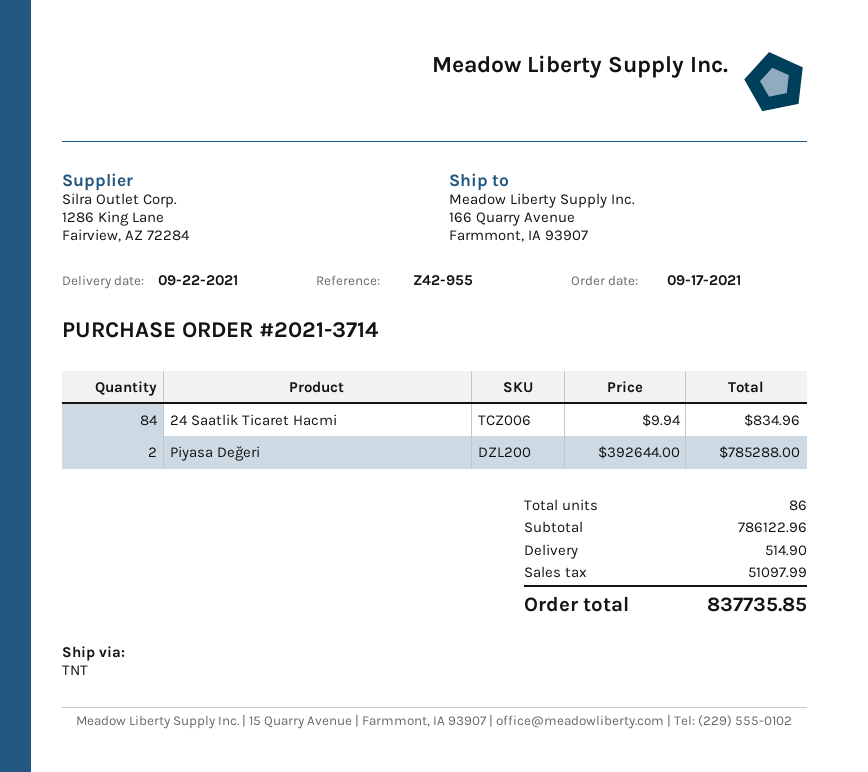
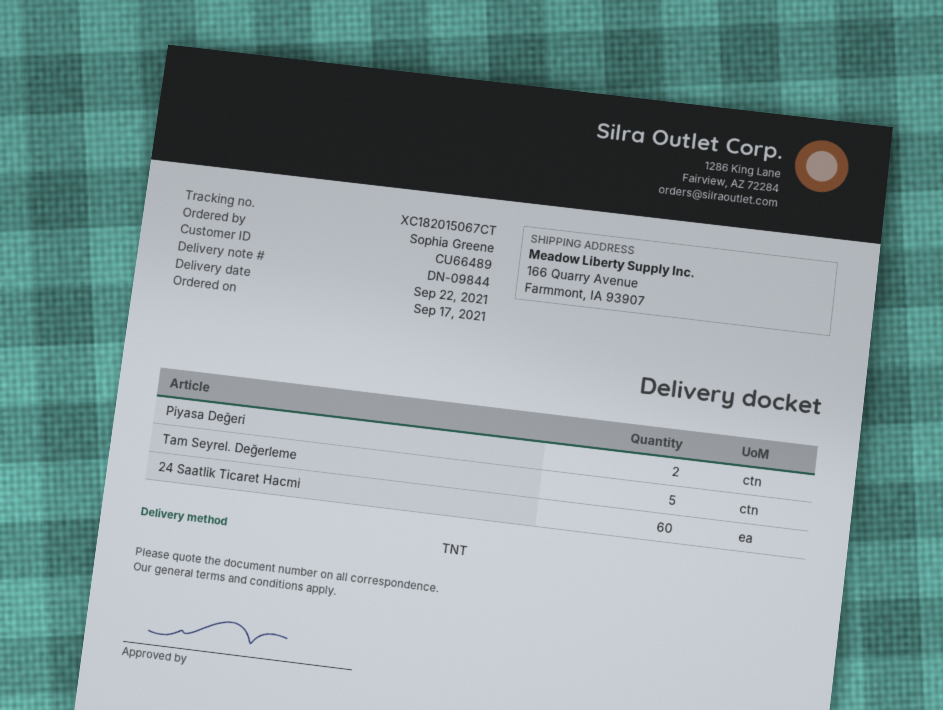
24 Saatlik Ticaret Hacmi: 84 -> 60
Tam Seyrel. Değerleme: none -> 5

